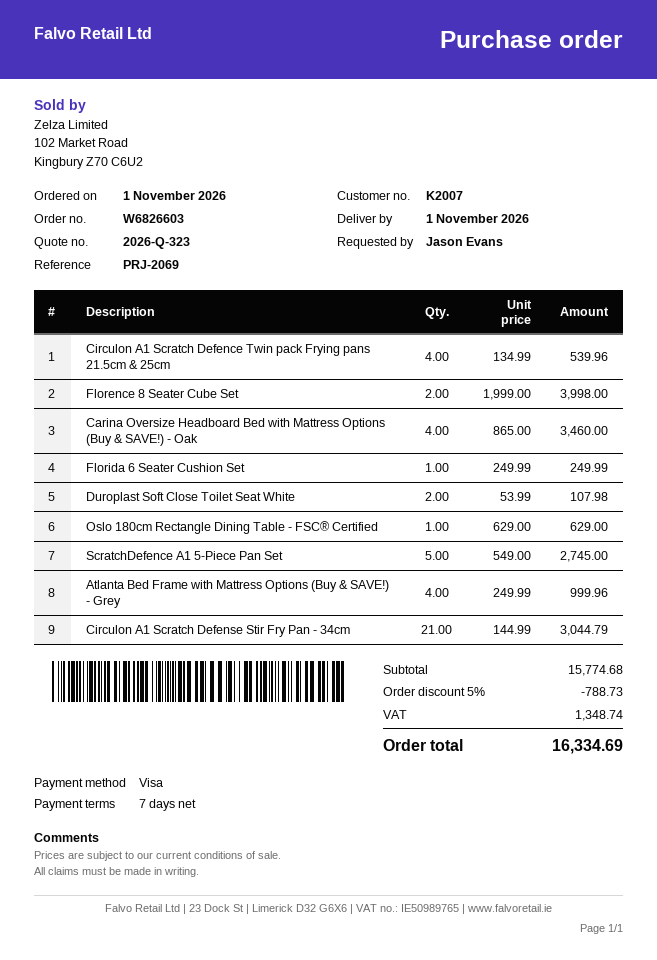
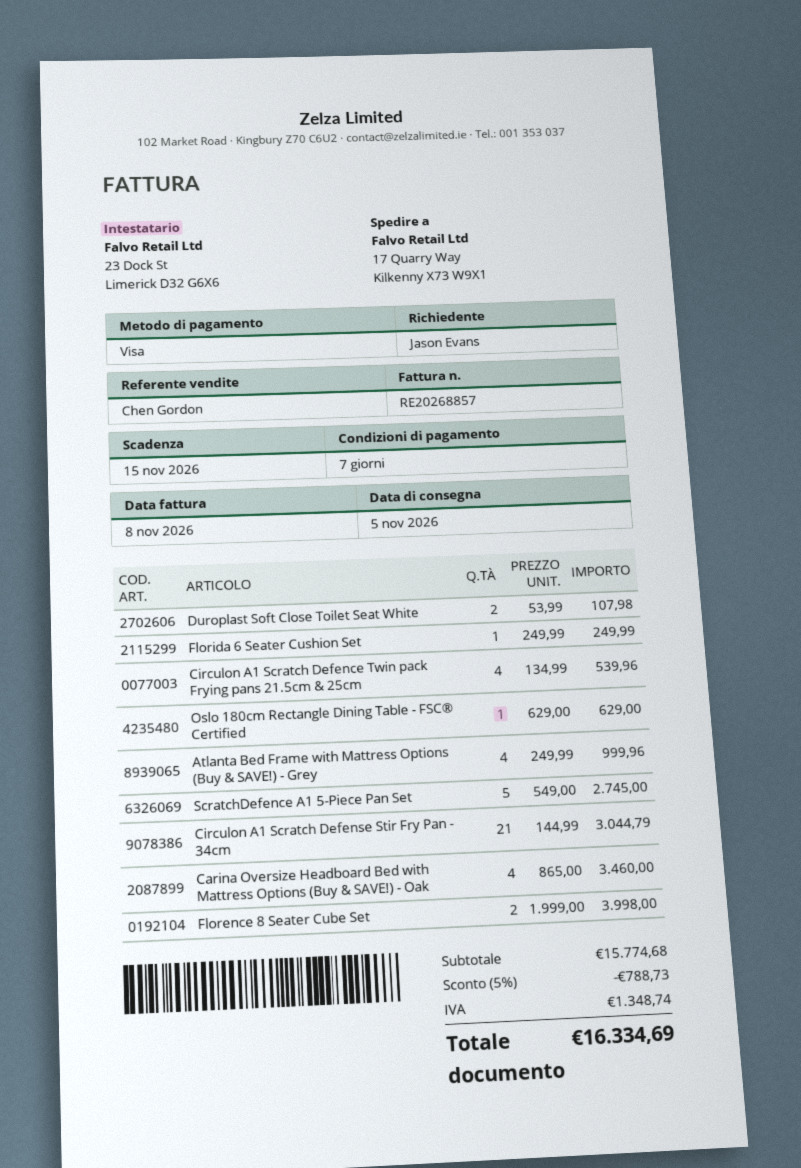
delivery date: 2026-11-01 -> 2026-11-05

